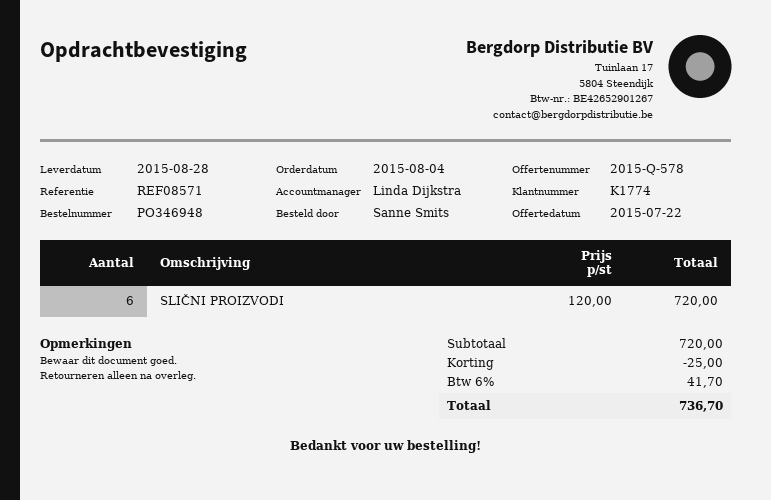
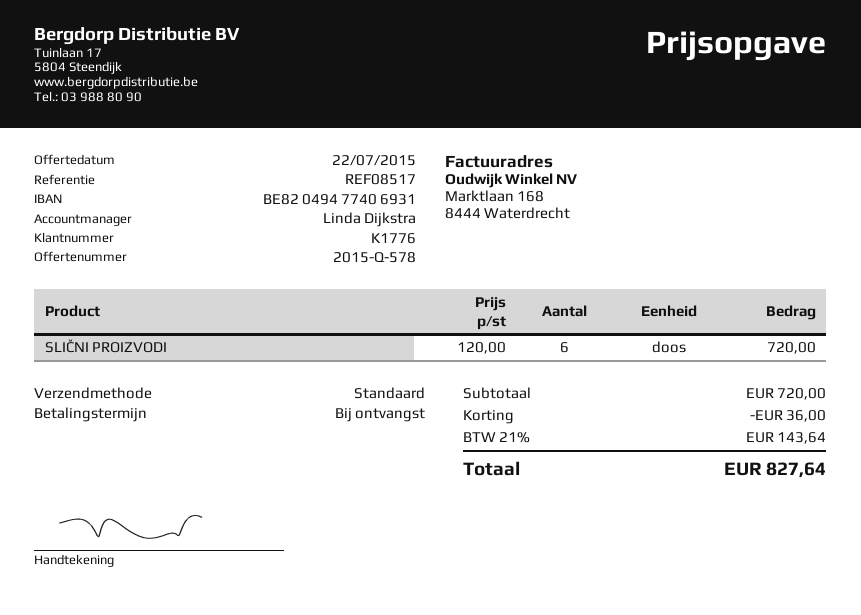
customer number: K1774 -> K1776
reference: REF08571 -> REF08517
discount: 25.00 -> 36.00
tax: 6% = 41.70 -> 21% = 143.64
total: 736.70 -> 827.64

